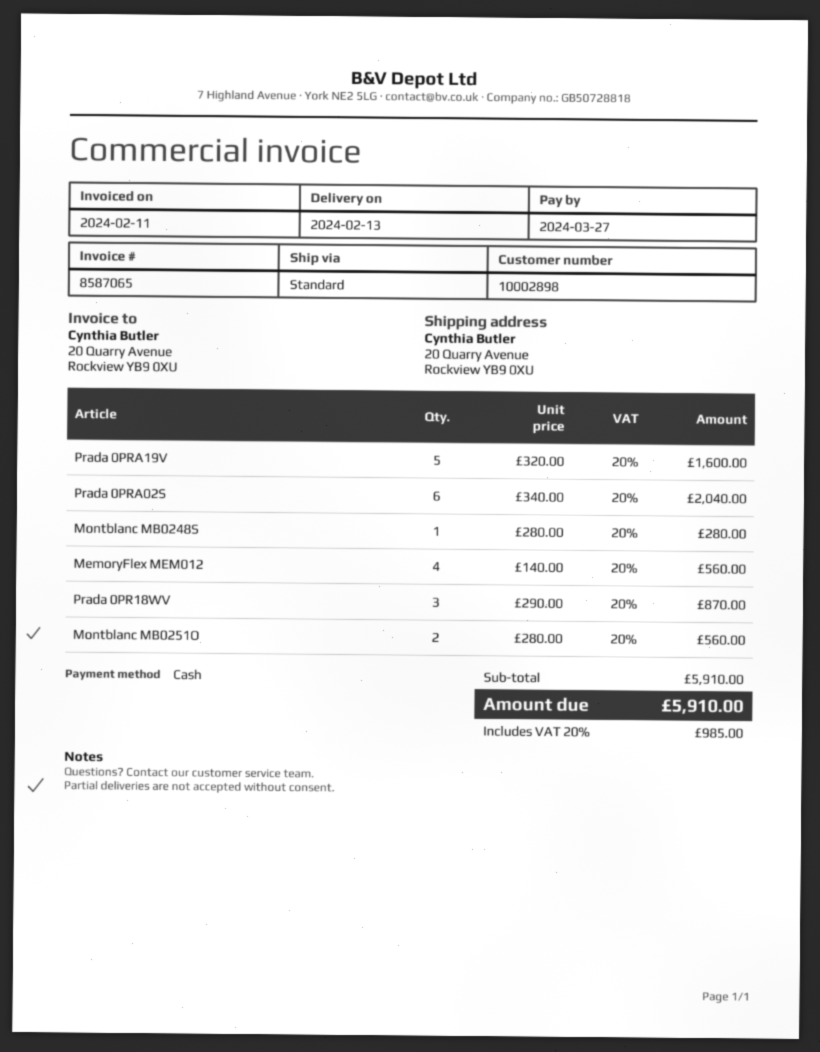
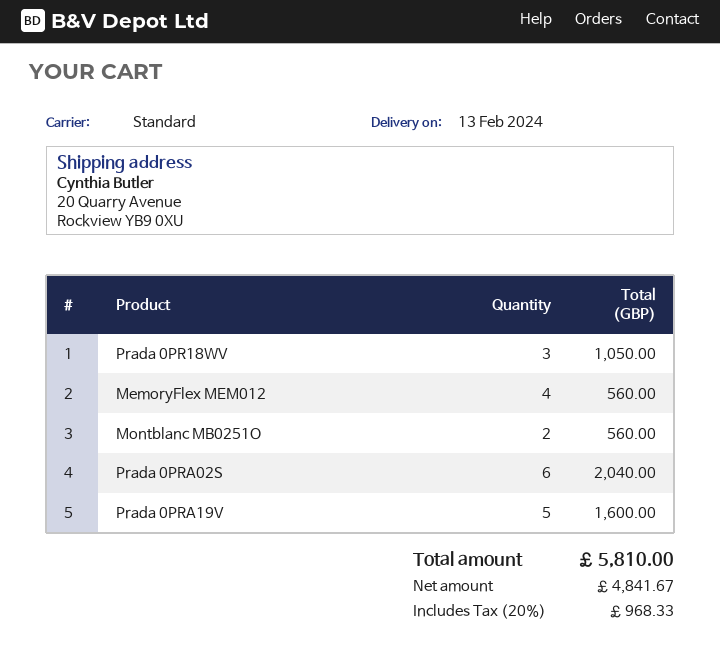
Montblanc MB0248S: 1 for 280.00 -> none
Prada 0PR18WV: 3 for 870.00 -> 3 for 1050.00
tax: 20% = 985.00 -> 20% = 968.33
total: 5910.00 -> 5810.00

